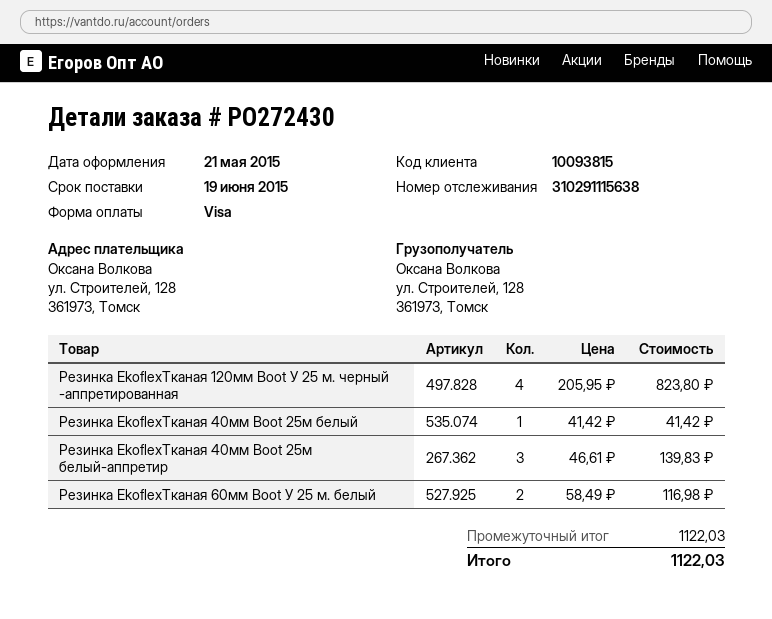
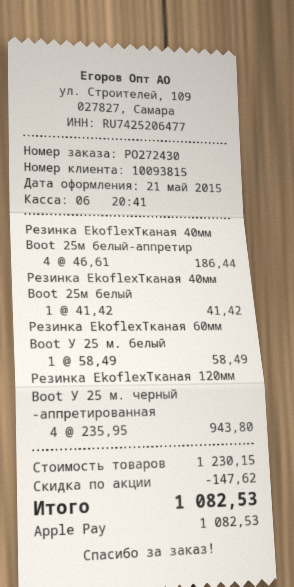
payment method: Visa -> Apple Pay
Резинка EkoflexТканая 120мм Boot У 25 м. черный -аппретированная: 4 x 205.95 = 823.80 -> 4 x 235.95 = 943.80
Резинка EkoflexТканая 40мм Boot 25м белый-аппретир: 3 x 46.61 = 139.83 -> 4 x 46.61 = 186.44
Резинка EkoflexТканая 60мм Boot У 25 м. белый: 2 x 58.49 = 116.98 -> 1 x 58.49 = 58.49
subtotal: 1122.03 -> 1230.15
discount: none -> 147.62
total: 1122.03 -> 1082.53

